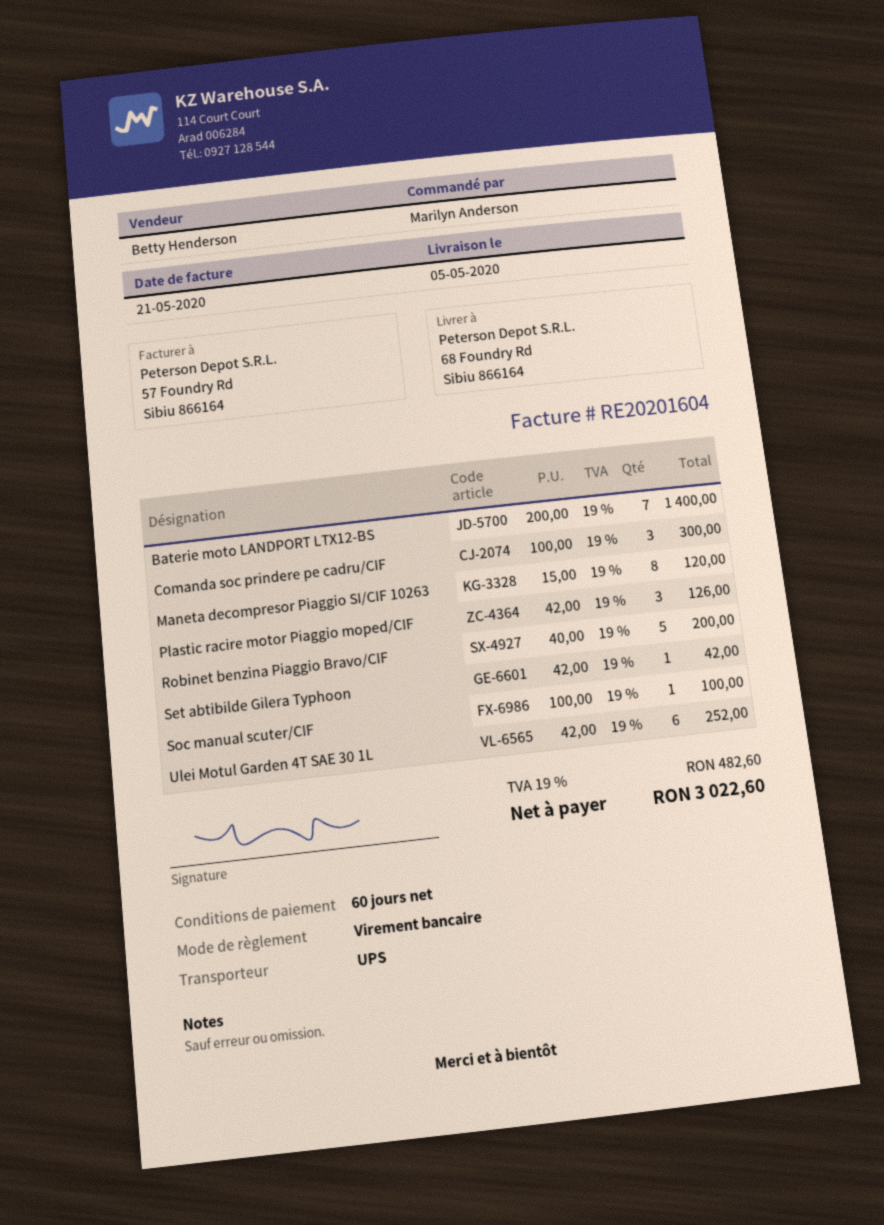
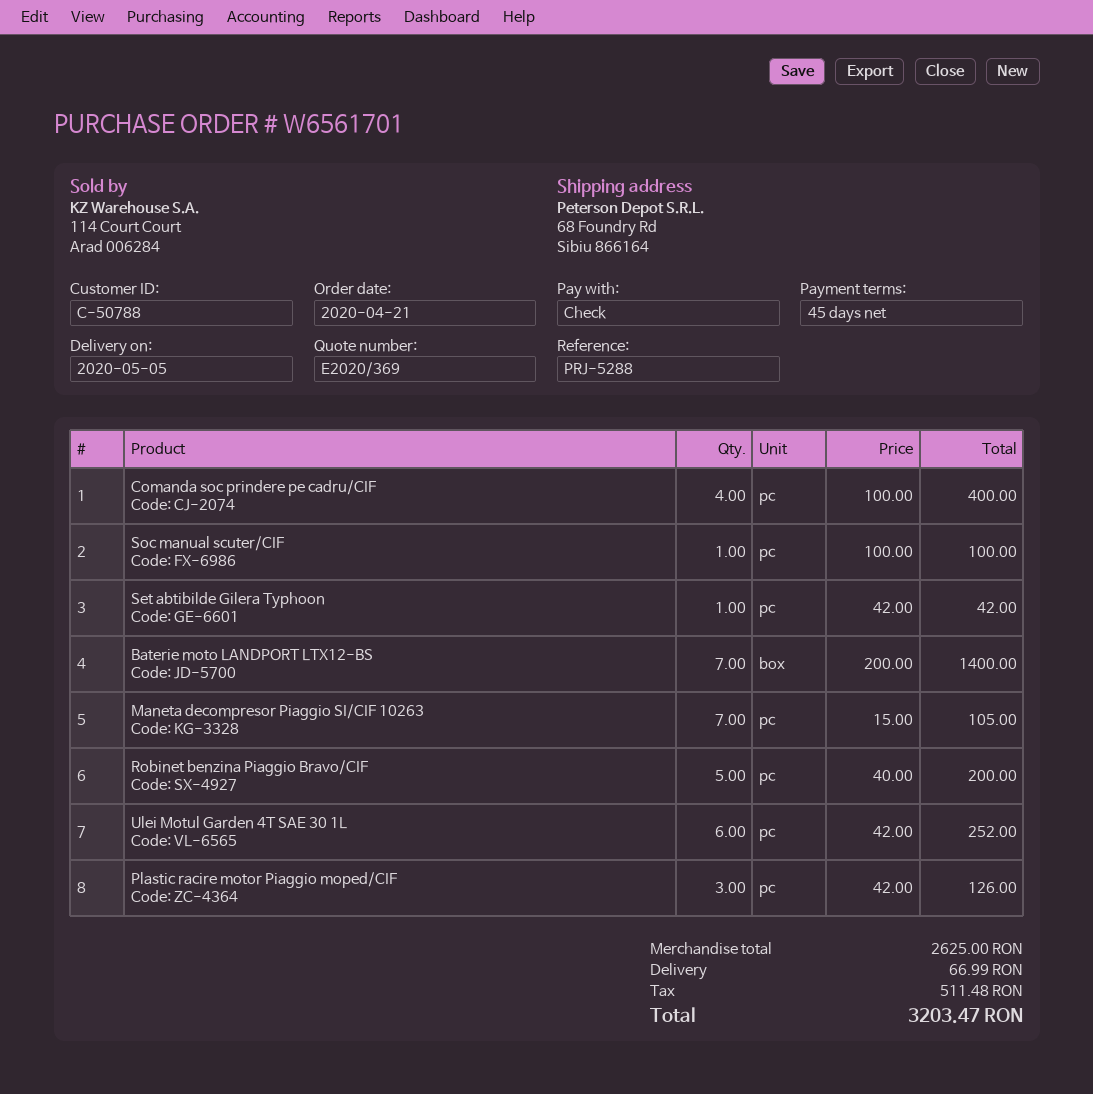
payment terms: 60 days -> 45 days
payment method: bank transfer -> cheque
Comanda soc prindere pe cadru/CIF: 3 x 100.00 = 300.00 -> 4 x 100.00 = 400.00
Maneta decompresor Piaggio SI/CIF 10263: 8 x 15.00 = 120.00 -> 7 x 15.00 = 105.00
shipping: none -> 66.99
tax: 482.60 -> 511.48
total: 3022.60 -> 3203.47

